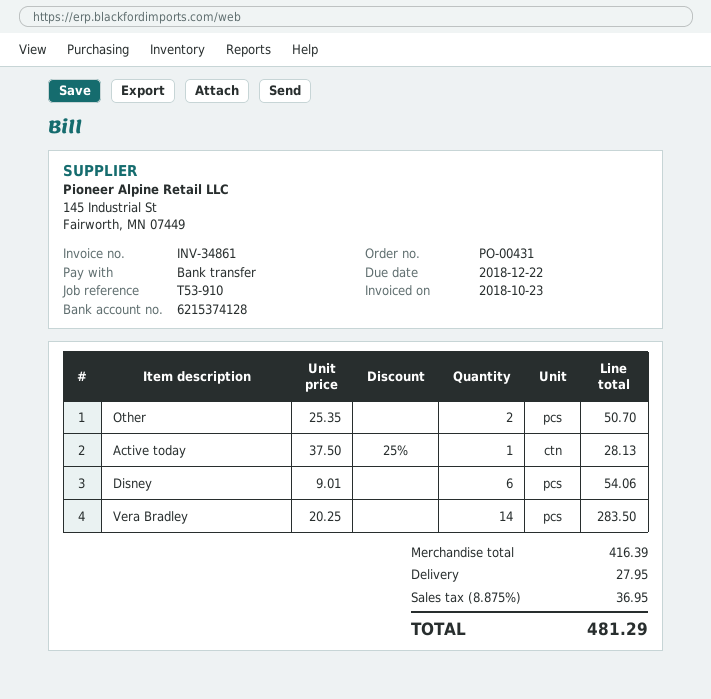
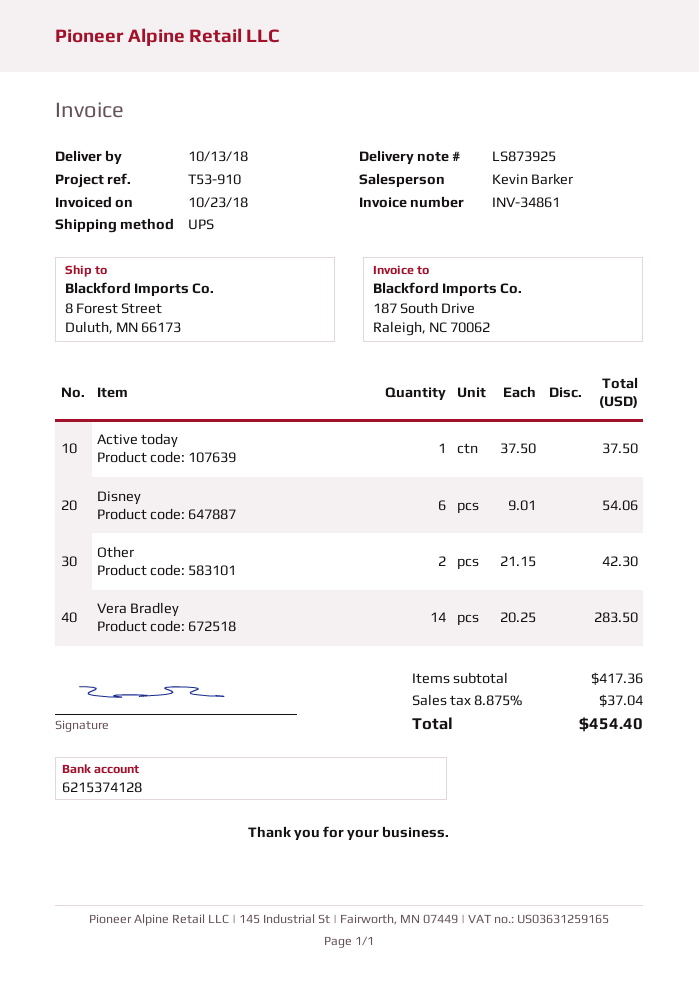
Other: 2 x 25.35 = 50.70 -> 2 x 21.15 = 42.30
Active today: 1 x 37.50 - 25% = 28.13 -> 1 x 37.50 = 37.50
subtotal: 416.39 -> 417.36
shipping: 27.95 -> none
tax: 8.875% = 36.95 -> 8.875% = 37.04
total: 481.29 -> 454.40

